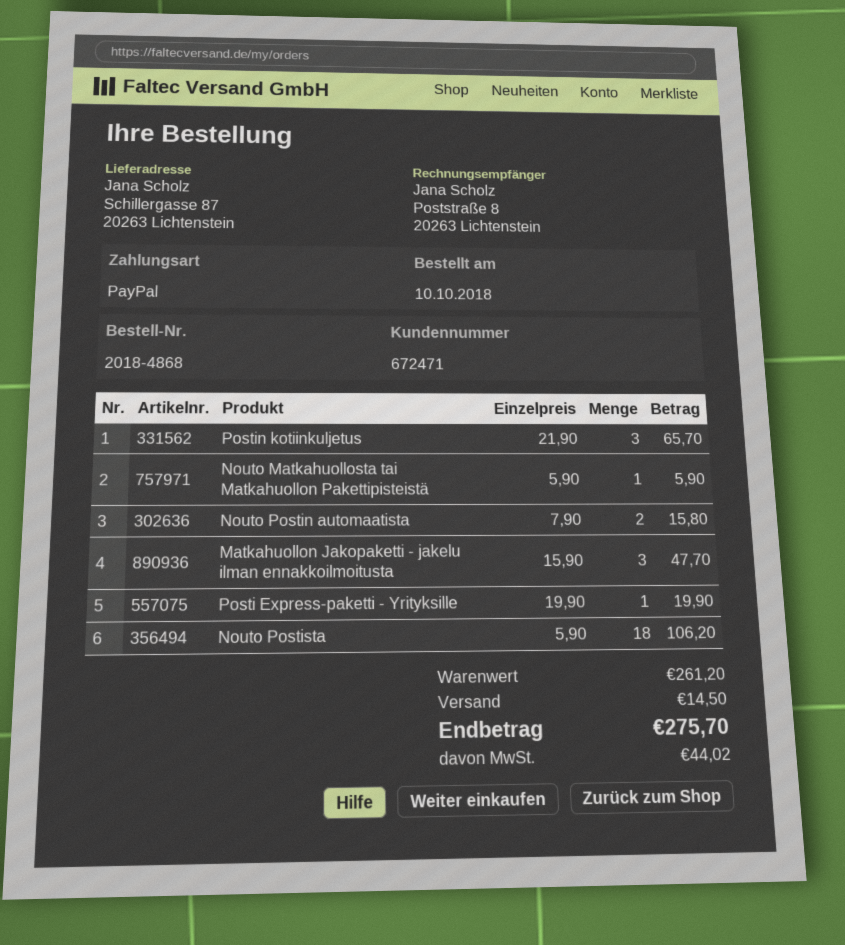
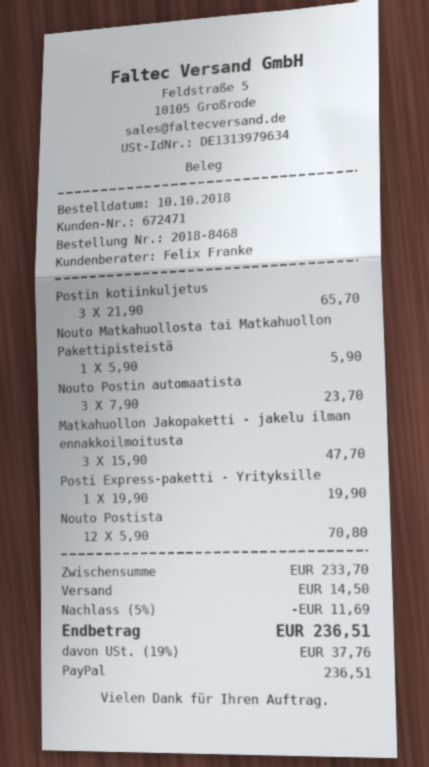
order number: 2018-4868 -> 2018-8468
Nouto Postin automaatista: 2 x 7.90 = 15.80 -> 3 x 7.90 = 23.70
Nouto Postista: 18 x 5.90 = 106.20 -> 12 x 5.90 = 70.80
subtotal: 261.20 -> 233.70
discount: none -> 5% = 11.69
tax: 44.02 -> 37.76
total: 275.70 -> 236.51

